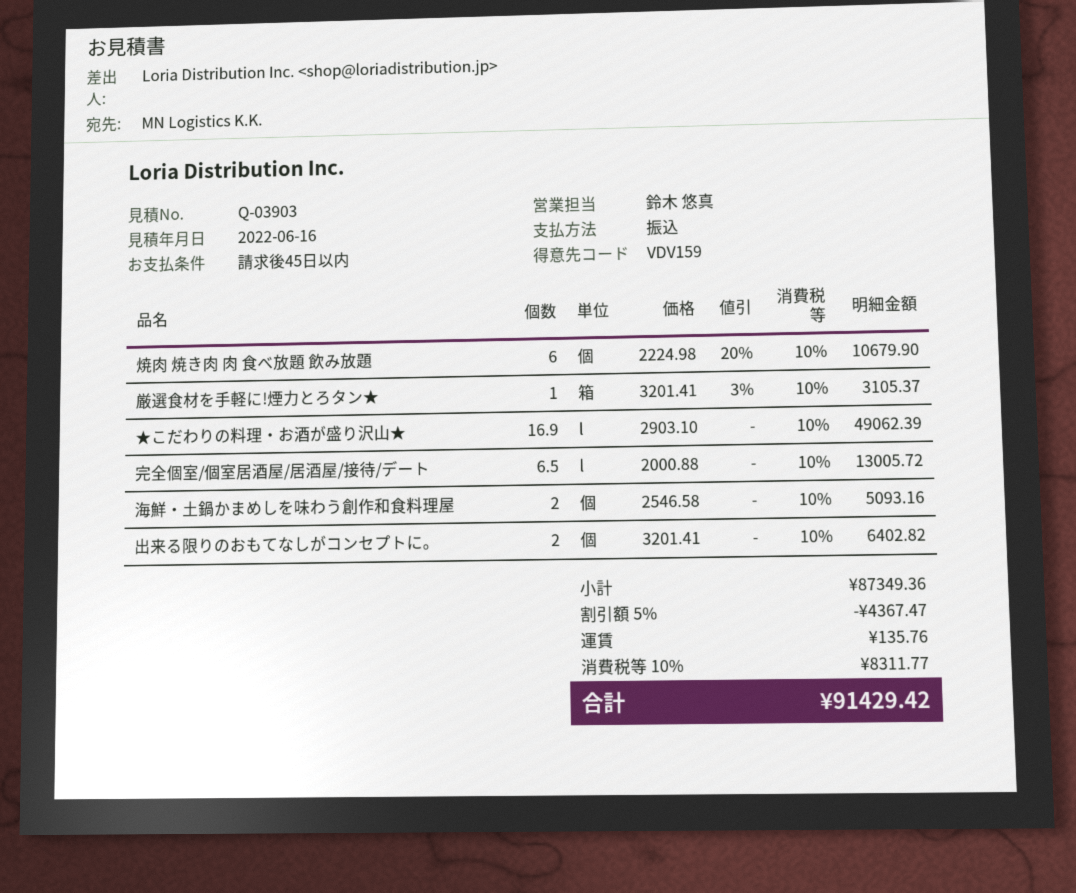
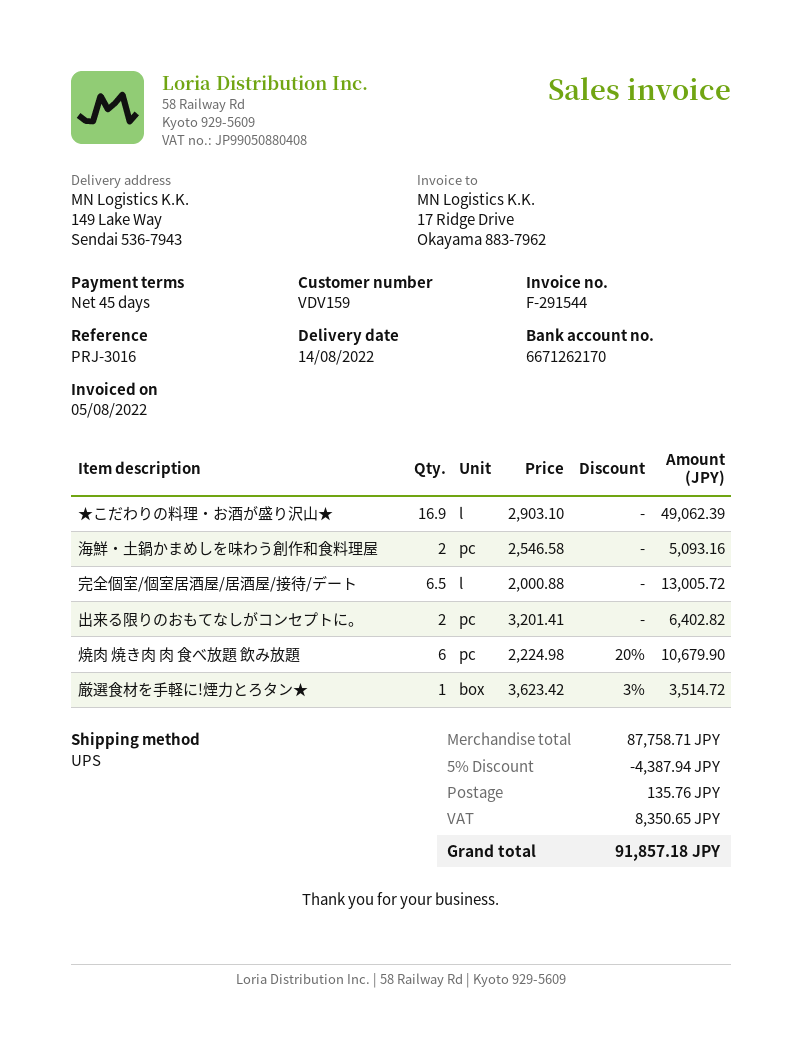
厳選食材を手軽に!煙力とろタン★: 1 x 3201.41 - 3% = 3105.37 -> 1 x 3623.42 - 3% = 3514.72
subtotal: 87349.36 -> 87758.71
discount: 5% = 4367.47 -> 5% = 4387.94
tax: 8311.77 -> 8350.65
total: 91429.42 -> 91857.18

